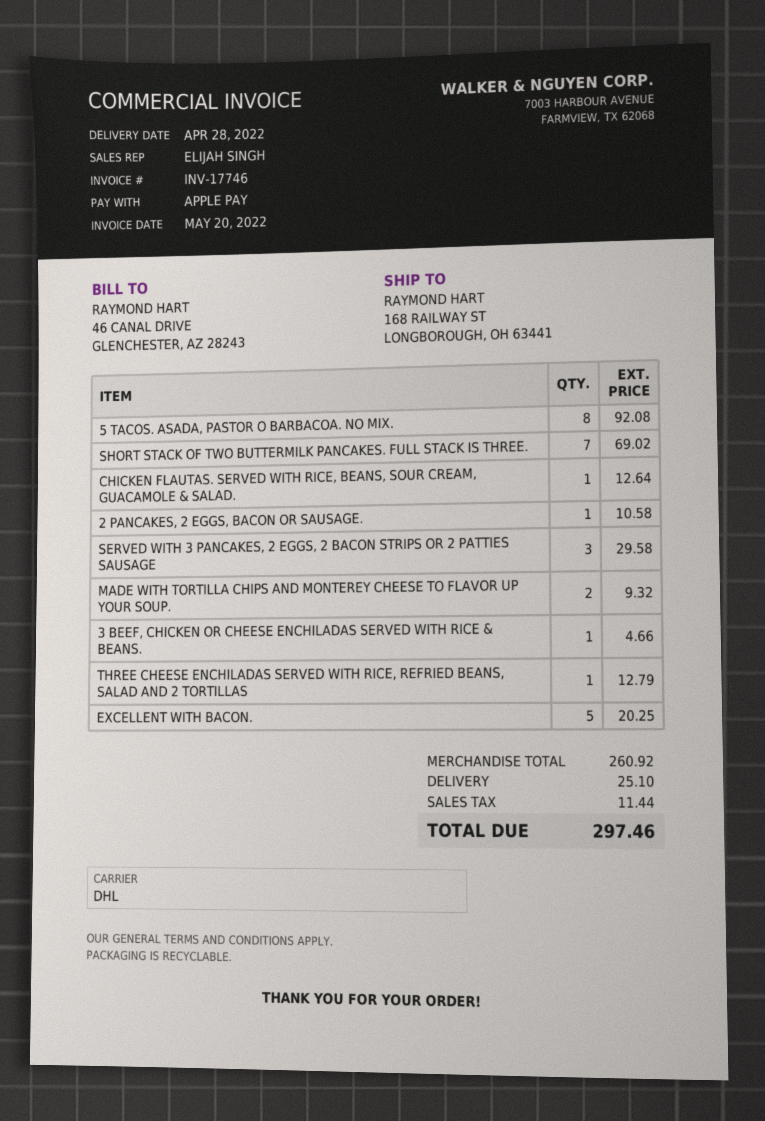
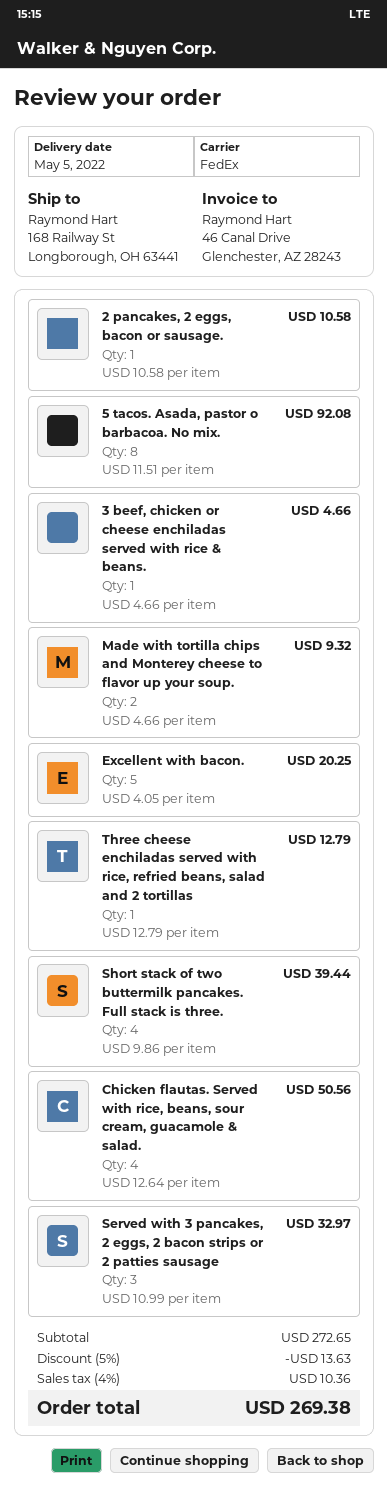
delivery date: 2022-04-28 -> 2022-05-05
shipping method: DHL -> FedEx
SHORT STACK OF TWO BUTTERMILK PANCAKES. FULL STACK IS THREE.: 7 for 69.02 -> 4 for 39.44
CHICKEN FLAUTAS. SERVED WITH RICE, BEANS, SOUR CREAM, GUACAMOLE & SALAD.: 1 for 12.64 -> 4 for 50.56
SERVED WITH 3 PANCAKES, 2 EGGS, 2 BACON STRIPS OR 2 PATTIES SAUSAGE: 3 for 29.58 -> 3 for 32.97
subtotal: 260.92 -> 272.65
discount: none -> 5% = 13.63
shipping: 25.10 -> none
tax: 11.44 -> 10.36
total: 297.46 -> 269.38

